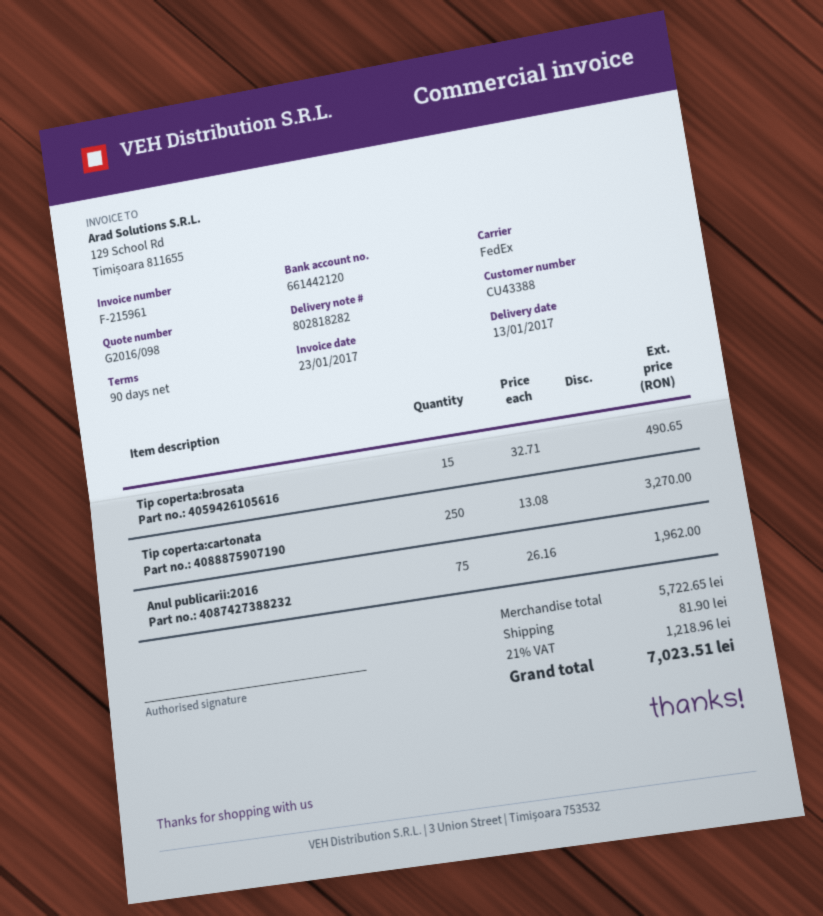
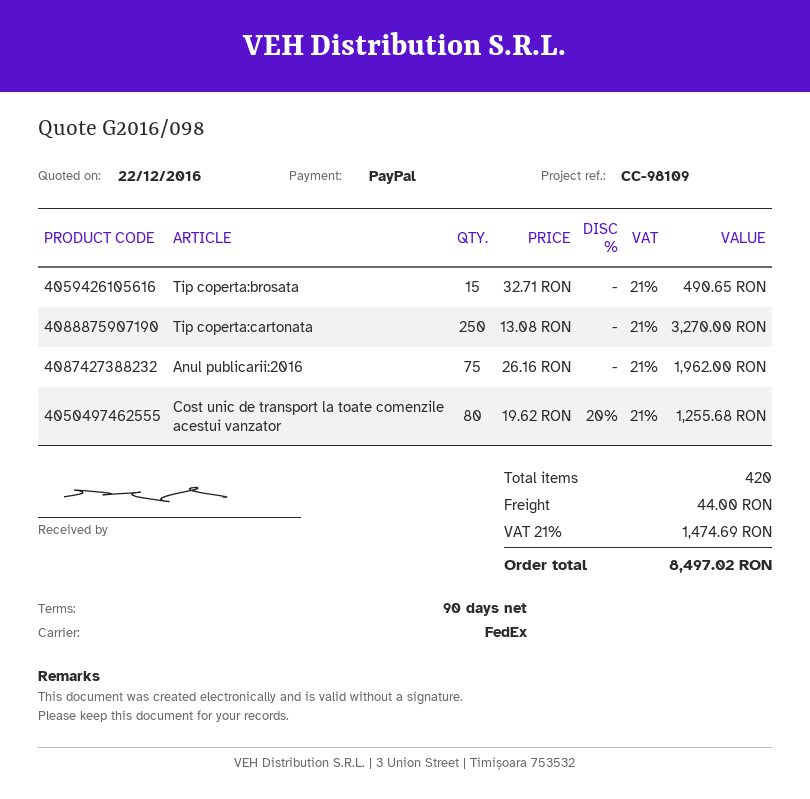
Cost unic de transport la toate comenzile acestui vanzator: none -> 80 x 19.62 - 20% = 1255.68
shipping: 81.90 -> 44.00
tax: 21% = 1218.96 -> 21% = 1474.69
total: 7023.51 -> 8497.02

